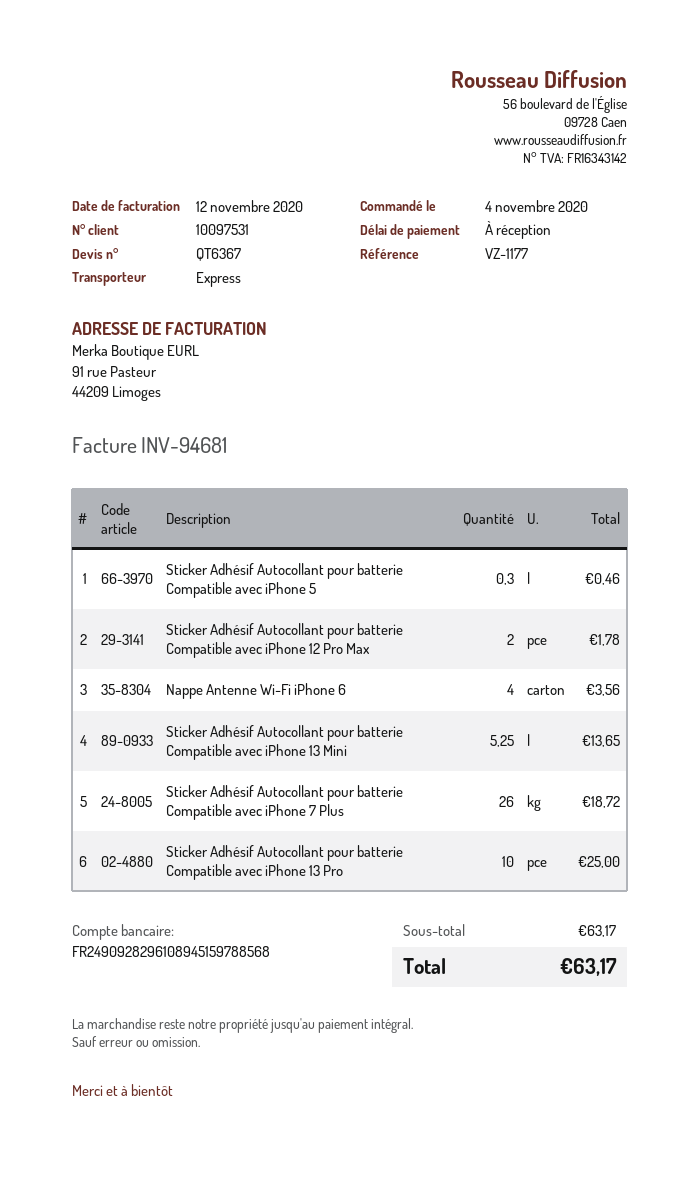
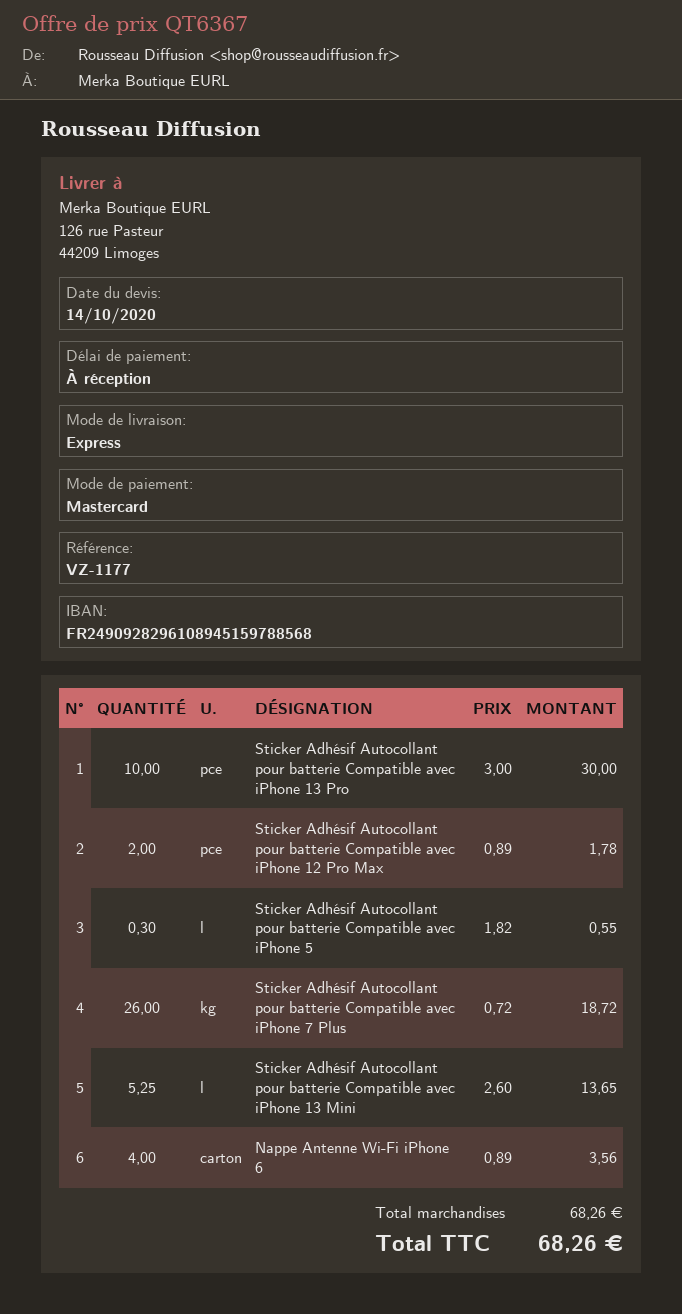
Sticker Adhésif Autocollant pour batterie Compatible avec iPhone 5: 0.3 for 0.46 -> 0.3 for 0.55
Sticker Adhésif Autocollant pour batterie Compatible avec iPhone 13 Pro: 10 for 25.00 -> 10 for 30.00
subtotal: 63.17 -> 68.26
total: 63.17 -> 68.26

